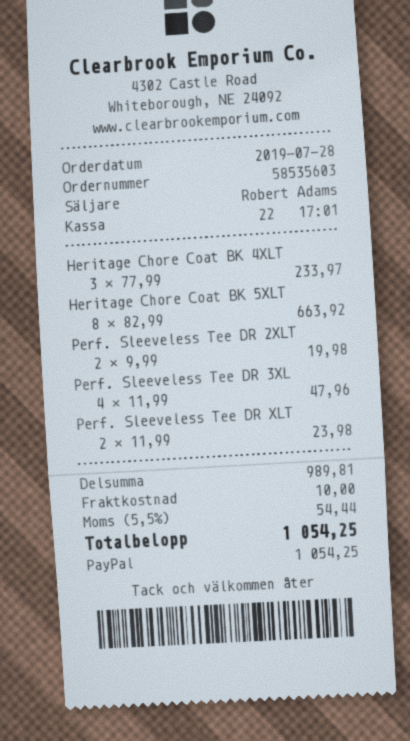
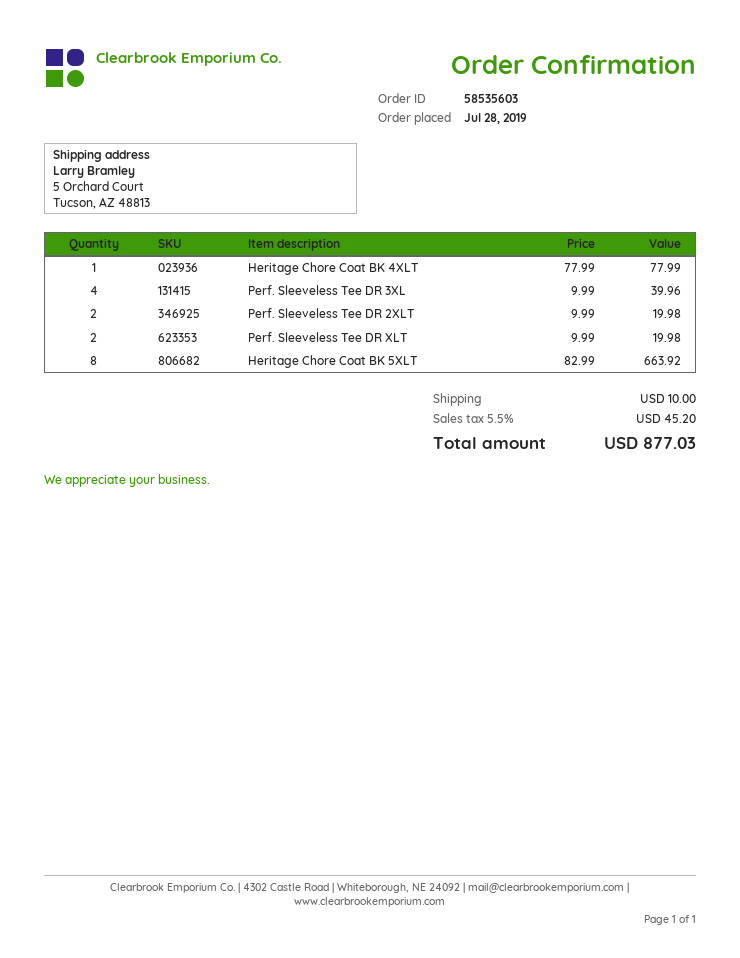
Heritage Chore Coat BK 4XLT: 3 x 77.99 = 233.97 -> 1 x 77.99 = 77.99
Perf. Sleeveless Tee DR 3XL: 4 x 11.99 = 47.96 -> 4 x 9.99 = 39.96
Perf. Sleeveless Tee DR XLT: 2 x 11.99 = 23.98 -> 2 x 9.99 = 19.98
tax: 5.5% = 54.44 -> 5.5% = 45.20
total: 1054.25 -> 877.03

